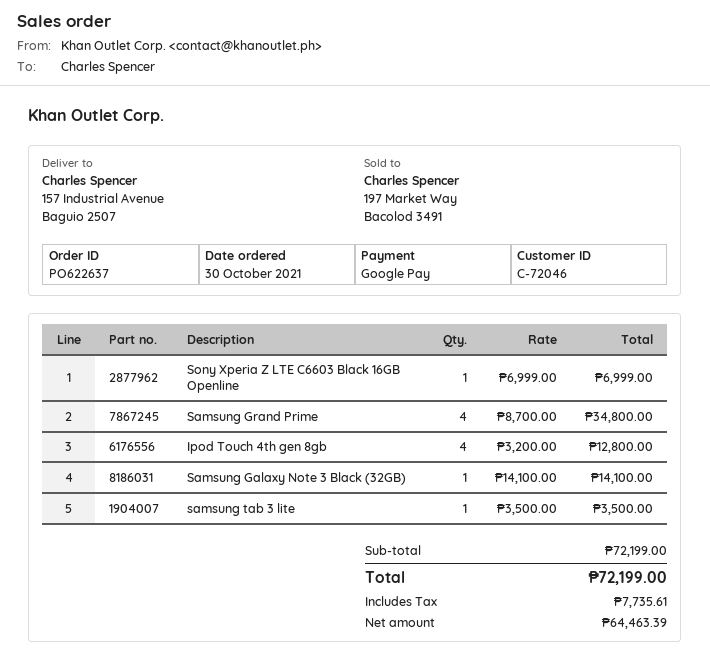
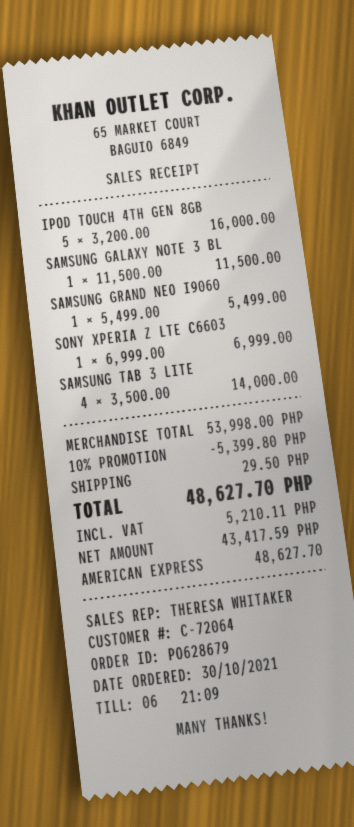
order number: PO622637 -> PO628679
customer number: C-72046 -> C-72064
payment method: Google Pay -> American Express
Samsung Grand Prime: 4 x 8700.00 = 34800.00 -> none
Ipod Touch 4th gen 8gb: 4 x 3200.00 = 12800.00 -> 5 x 3200.00 = 16000.00
Samsung Galaxy Note 3 Black (32GB): 1 x 14100.00 = 14100.00 -> 1 x 11500.00 = 11500.00
samsung tab 3 lite: 1 x 3500.00 = 3500.00 -> 4 x 3500.00 = 14000.00
SAMSUNG GRAND NEO I9060: none -> 1 x 5499.00 = 5499.00
subtotal: 72199.00 -> 53998.00
discount: none -> 10% = 5399.80
shipping: none -> 29.50
net: 64463.39 -> 43417.59
tax: 7735.61 -> 5210.11
total: 72199.00 -> 48627.70

